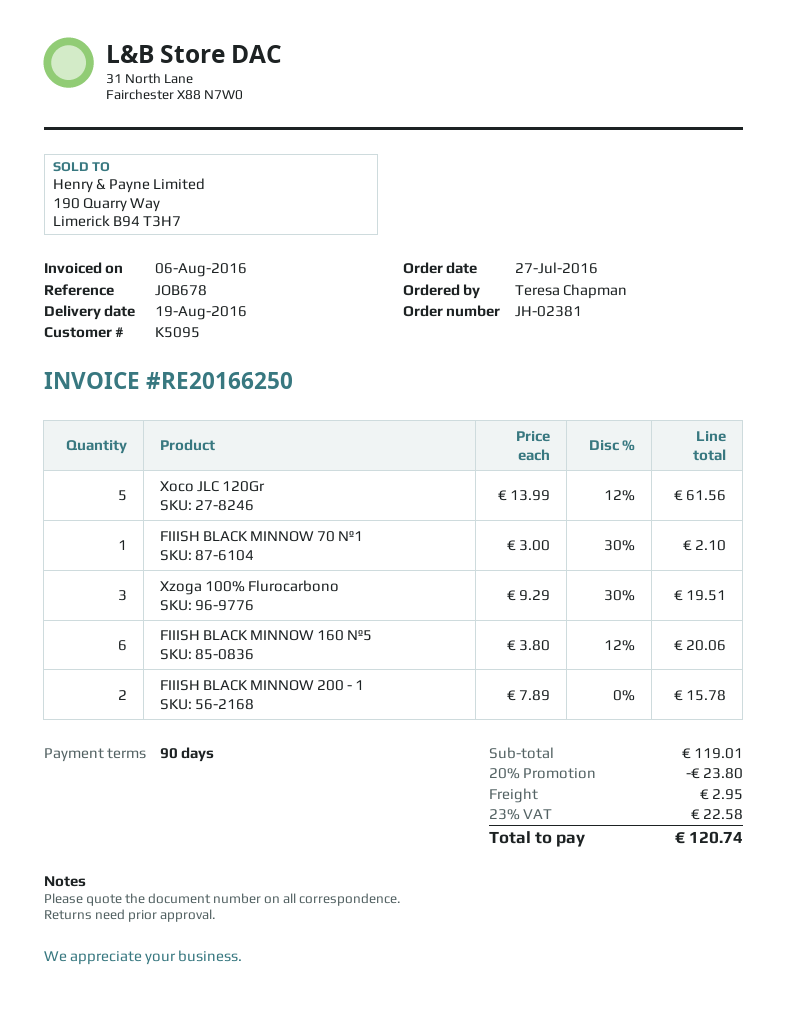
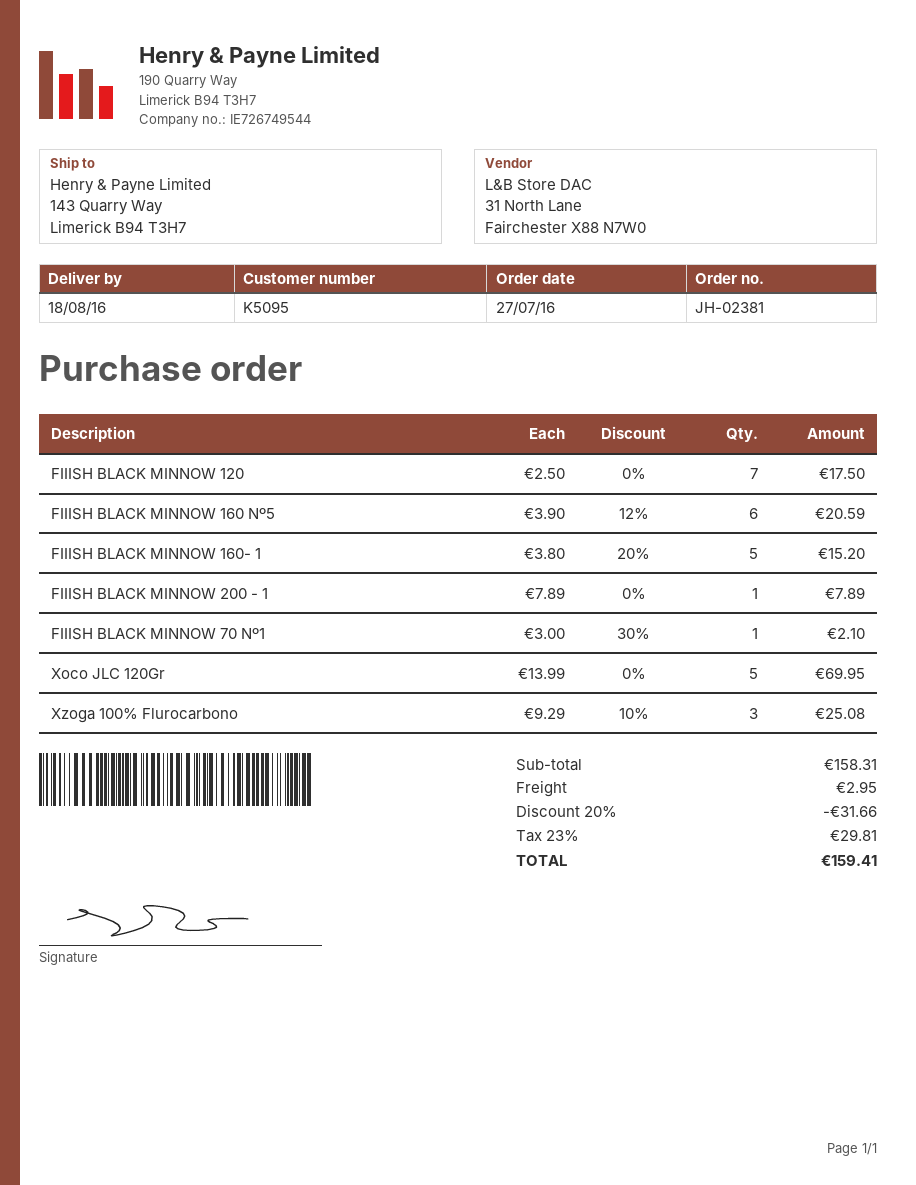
delivery date: 2016-08-19 -> 2016-08-18
Xoco JLC 120Gr: 5 x 13.99 - 12% = 61.56 -> 5 x 13.99 = 69.95
Xzoga 100% Flurocarbono: 3 x 9.29 - 30% = 19.51 -> 3 x 9.29 - 10% = 25.08
FIIISH BLACK MINNOW 160 Nº5: 6 x 3.80 - 12% = 20.06 -> 6 x 3.90 - 12% = 20.59
FIIISH BLACK MINNOW 200 - 1: 2 x 7.89 = 15.78 -> 1 x 7.89 = 7.89
FIIISH BLACK MINNOW 120: none -> 7 x 2.50 = 17.50
FIIISH BLACK MINNOW 160- 1: none -> 5 x 3.80 - 20% = 15.20
subtotal: 119.01 -> 158.31
discount: 20% = 23.80 -> 20% = 31.66
tax: 23% = 22.58 -> 23% = 29.81
total: 120.74 -> 159.41

